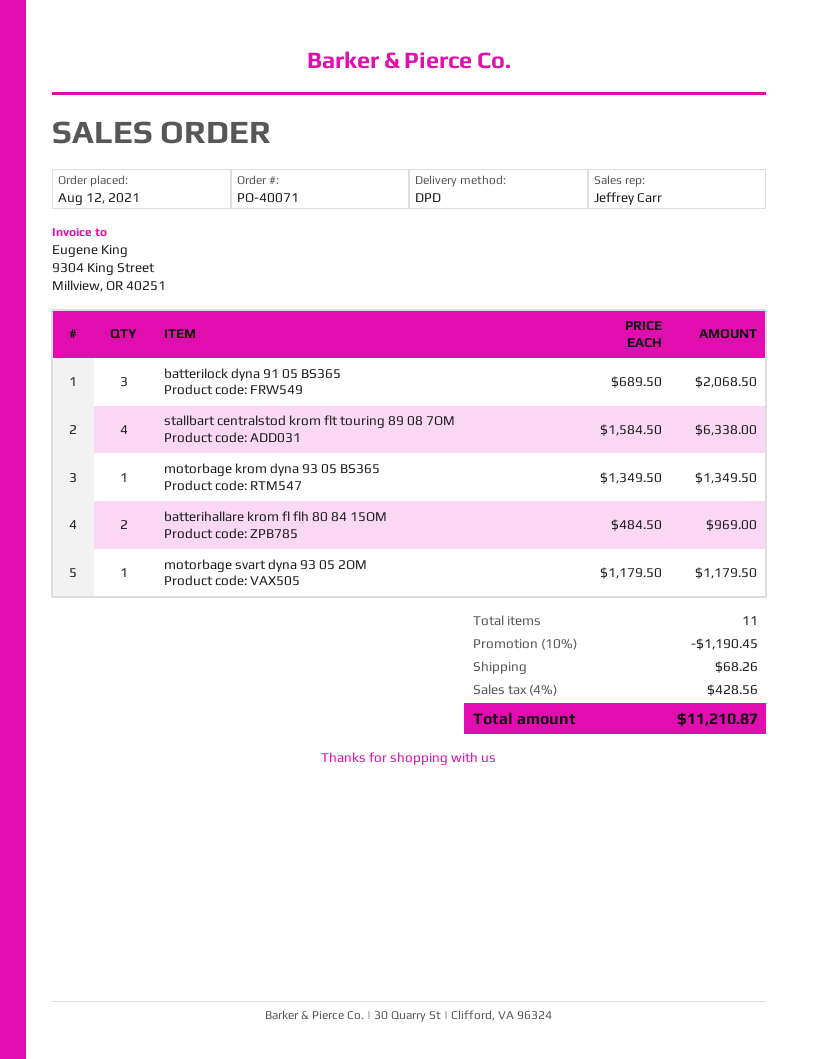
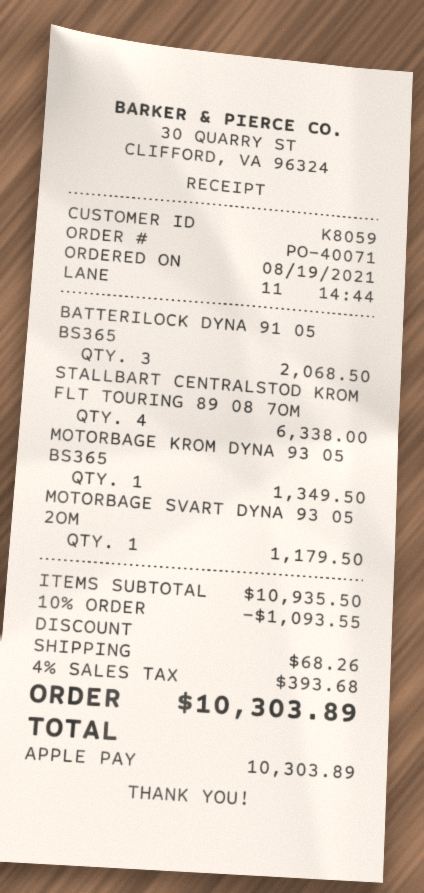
order date: 2021-08-12 -> 2021-08-19
batterihallare krom fl flh 80 84 15OM: 2 for 969.00 -> none
discount: 10% = 1190.45 -> 10% = 1093.55
tax: 4% = 428.56 -> 4% = 393.68
total: 11210.87 -> 10303.89

